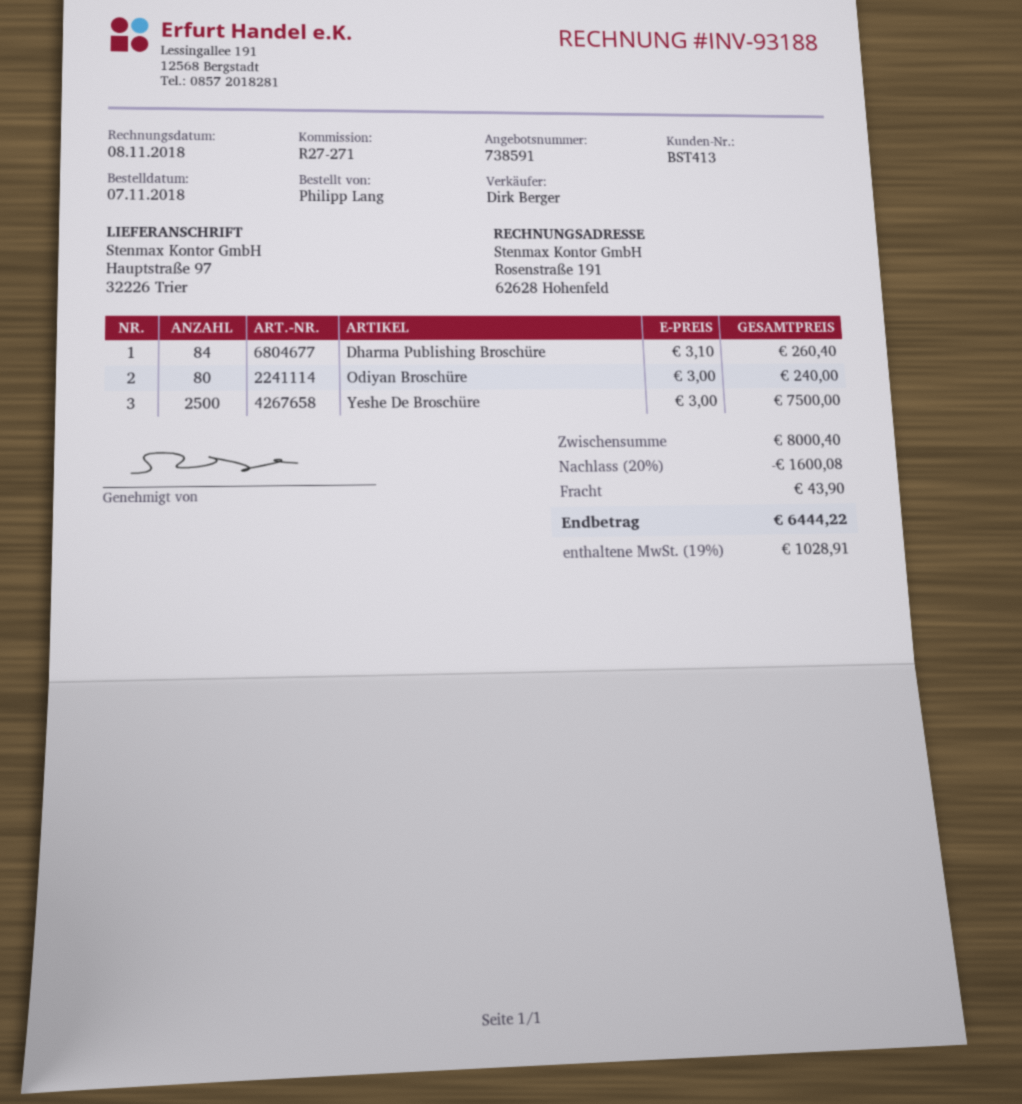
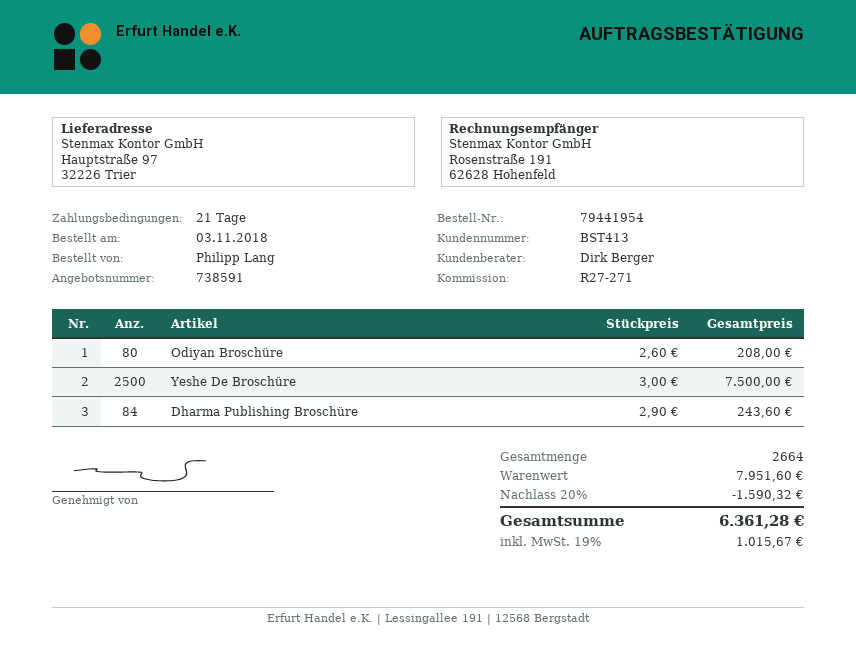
order date: 2018-11-07 -> 2018-11-03
Dharma Publishing Broschüre: 84 x 3.10 = 260.40 -> 84 x 2.90 = 243.60
Odiyan Broschüre: 80 x 3.00 = 240.00 -> 80 x 2.60 = 208.00
subtotal: 8000.40 -> 7951.60
discount: 20% = 1600.08 -> 20% = 1590.32
shipping: 43.90 -> none
tax: 19% = 1028.91 -> 19% = 1015.67
total: 6444.22 -> 6361.28

